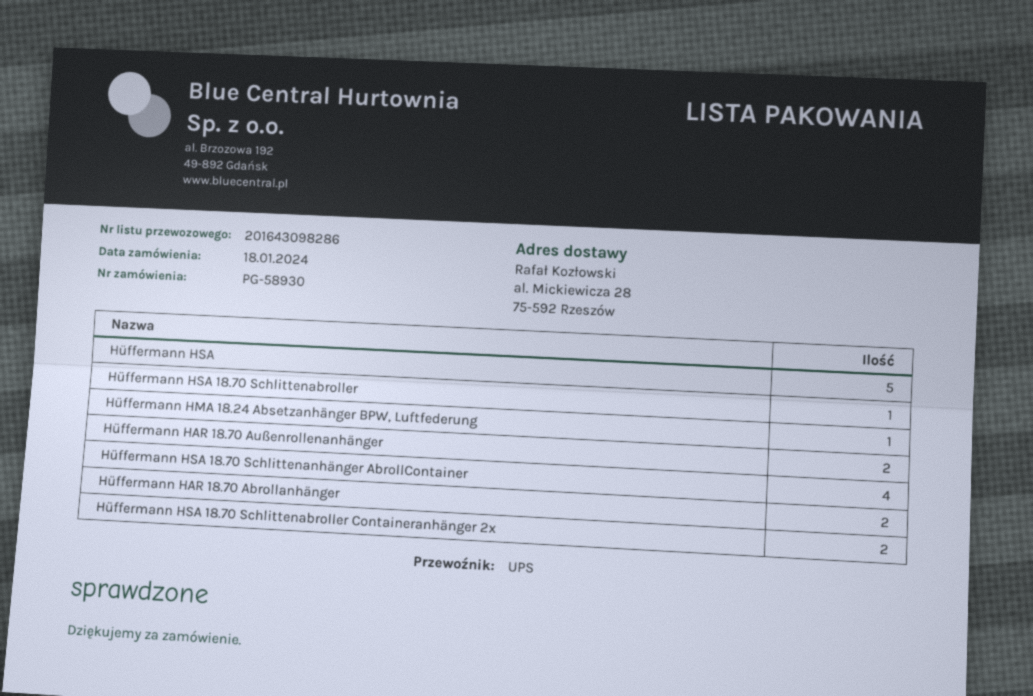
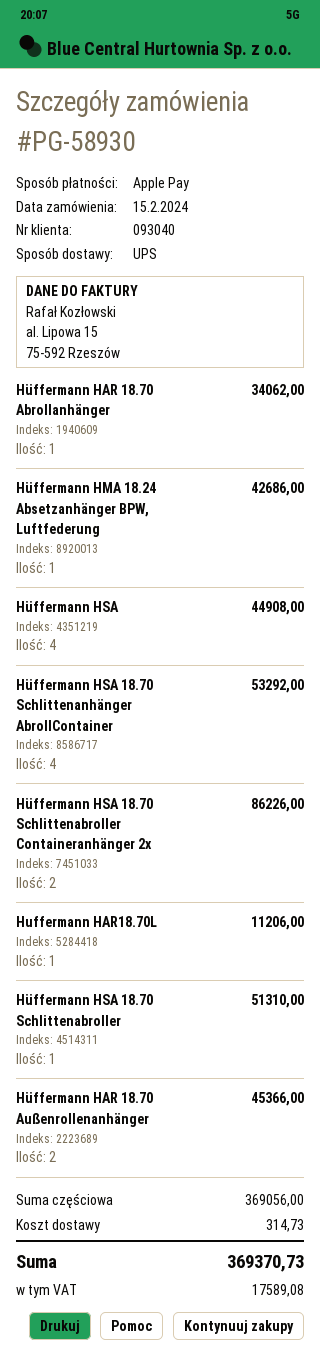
order date: 2024-01-18 -> 2024-02-15
Hüffermann HSA: 5 -> 4
Hüffermann HAR 18.70 Abrollanhänger: 2 -> 1
Huffermann HAR18.70L: none -> 1

